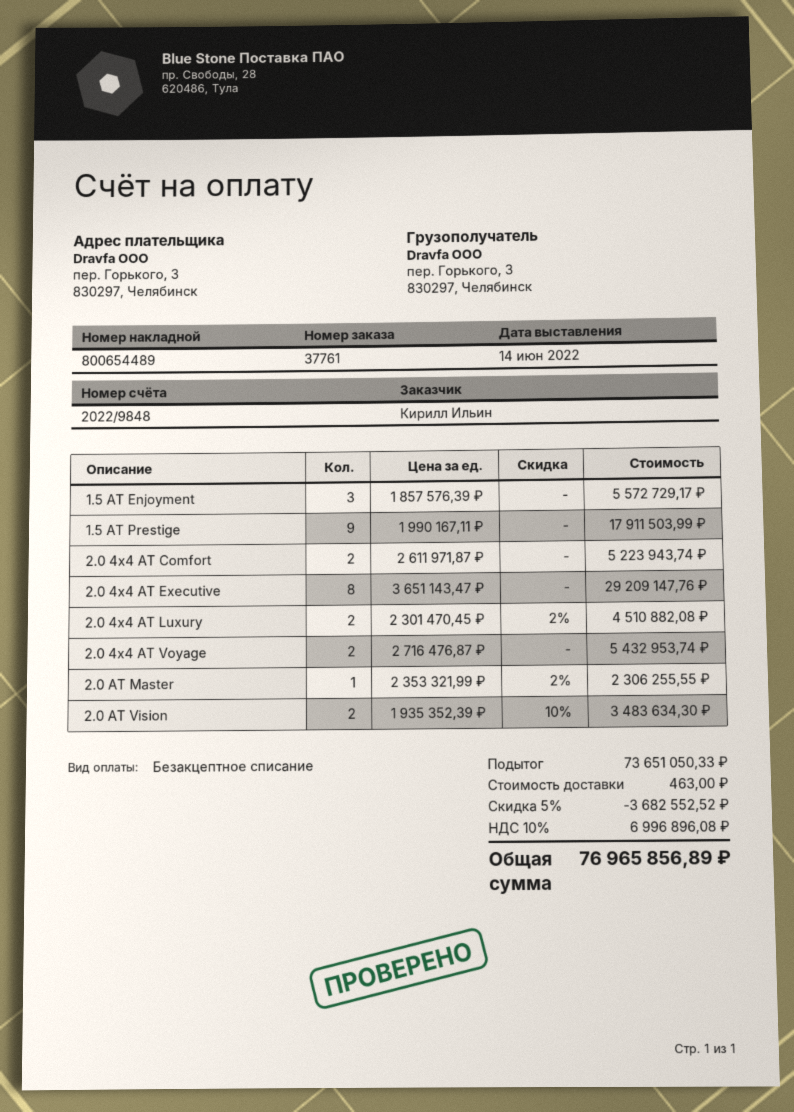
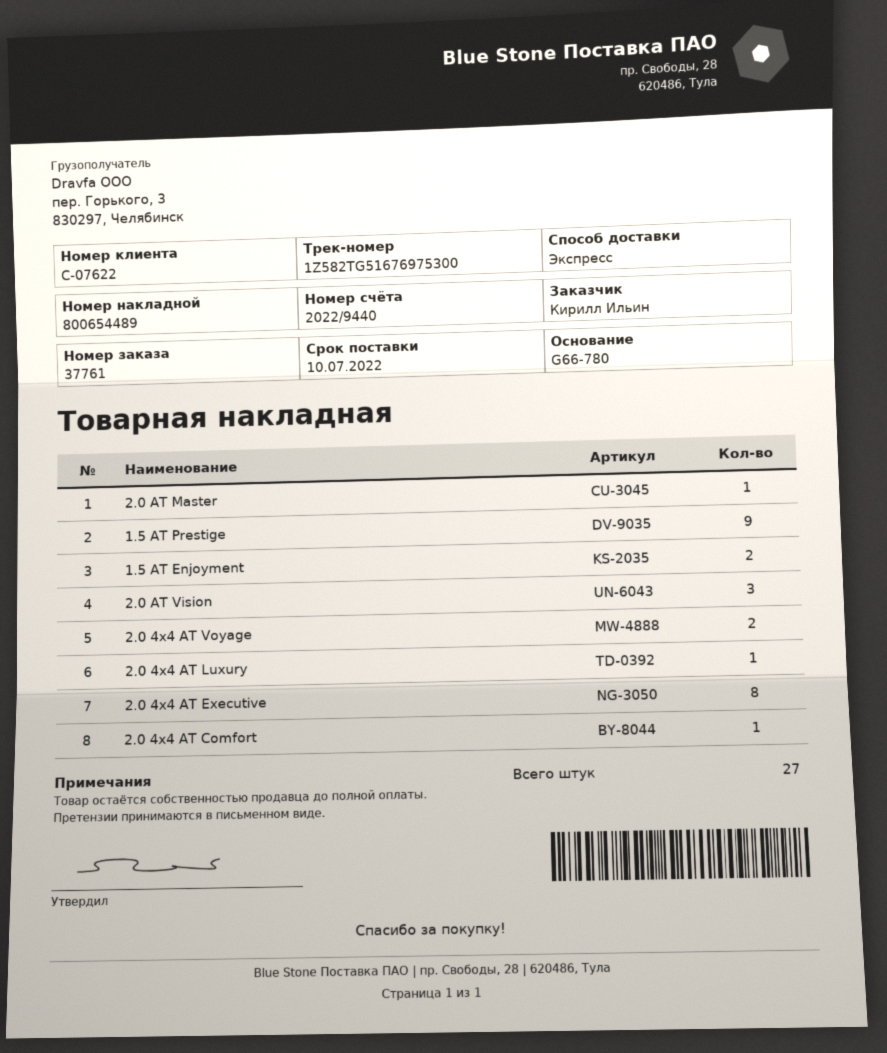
invoice number: 2022/9848 -> 2022/9440
1.5 AT Enjoyment: 3 -> 2
2.0 4x4 AT Comfort: 2 -> 1
2.0 4x4 AT Luxury: 2 -> 1
2.0 AT Vision: 2 -> 3

